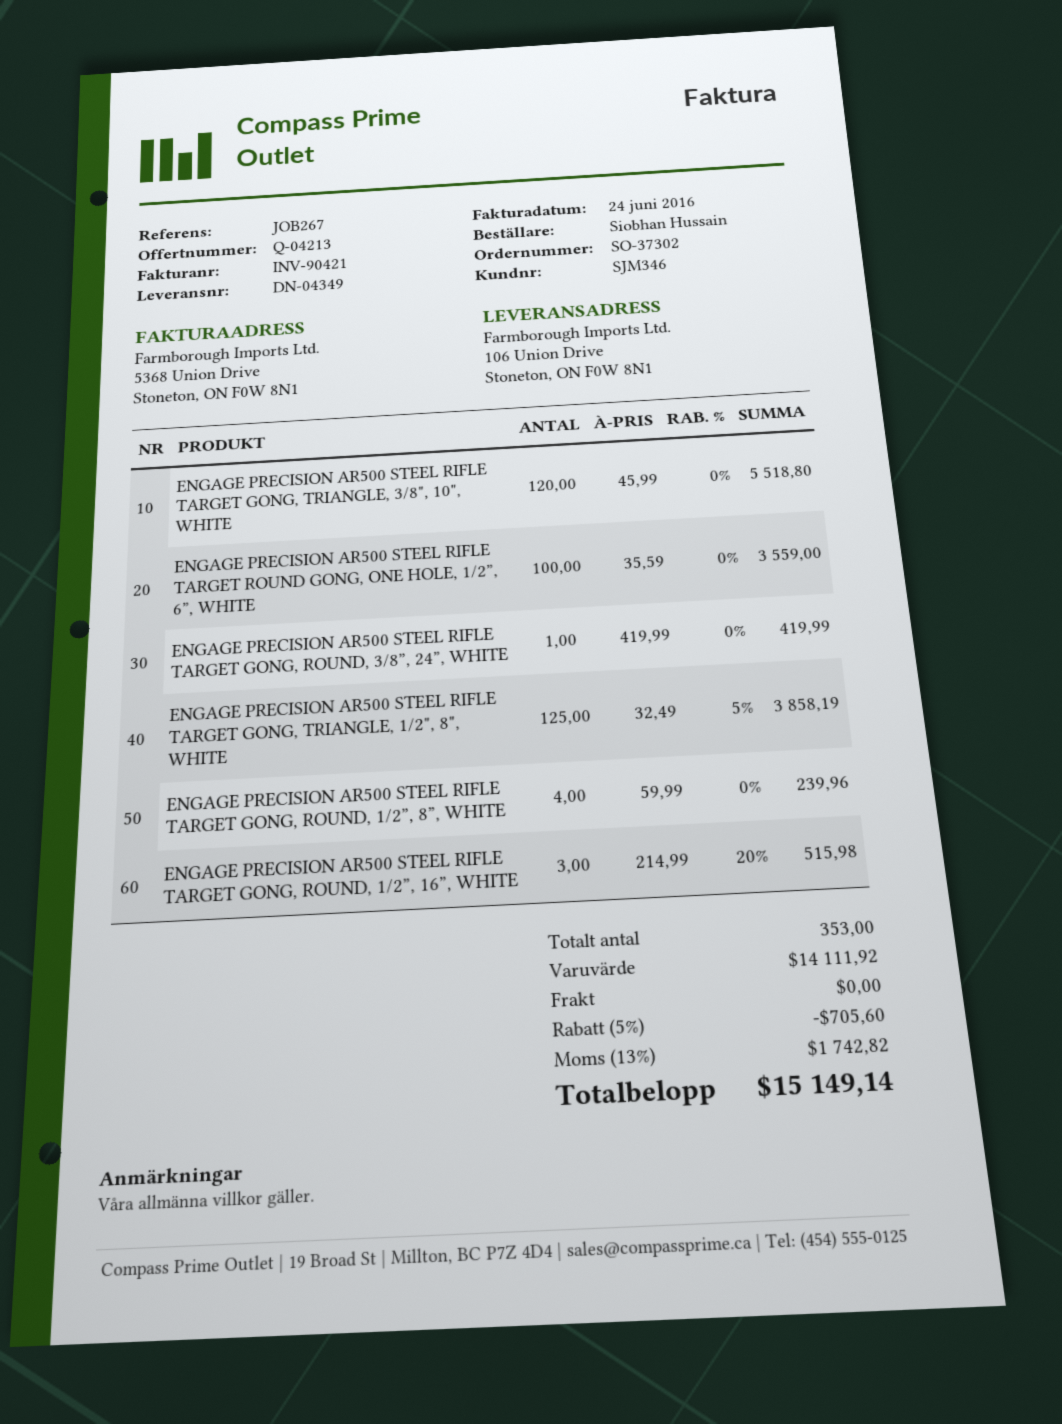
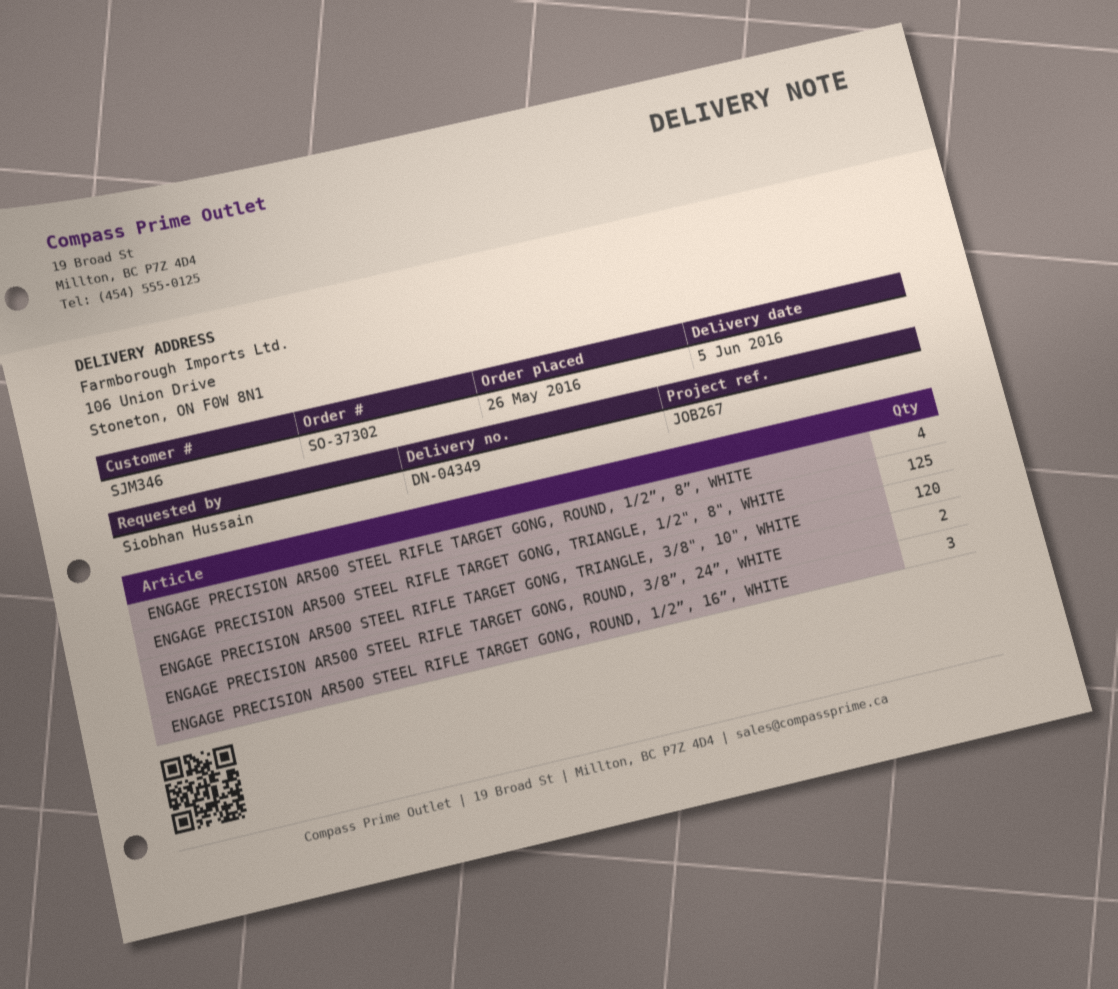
ENGAGE PRECISION AR500 STEEL RIFLE TARGET ROUND GONG, ONE HOLE, 1/2”, 6”, WHITE: 100 -> none
ENGAGE PRECISION AR500 STEEL RIFLE TARGET GONG, ROUND, 3/8”, 24”, WHITE: 1 -> 2

